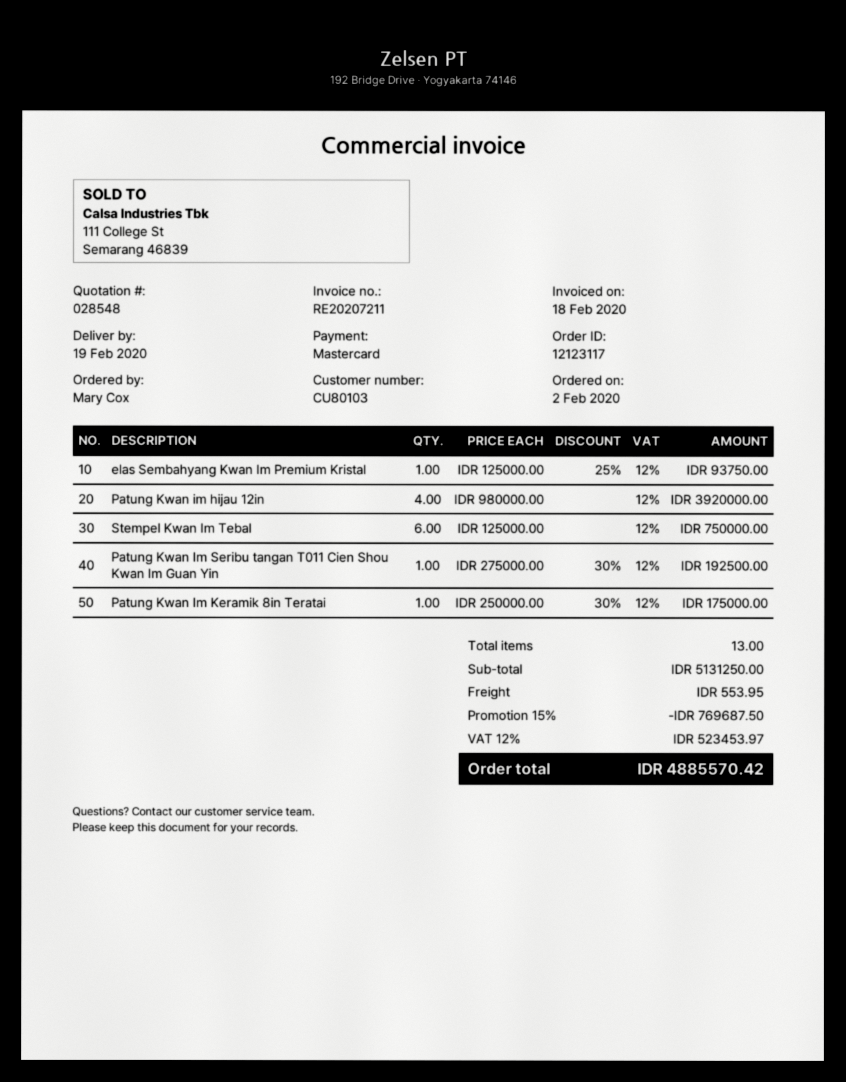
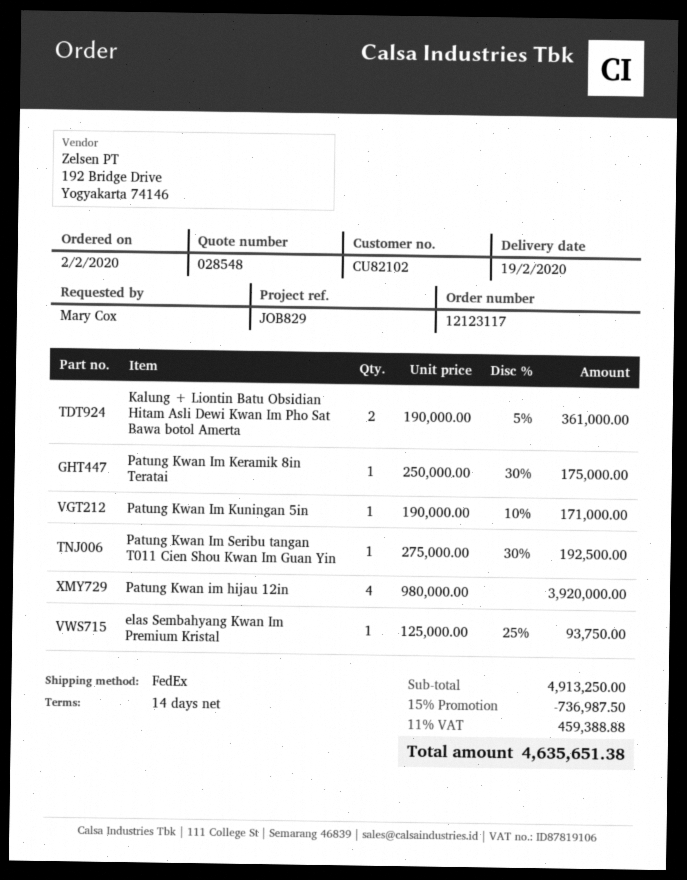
customer number: CU80103 -> CU82102
Stempel Kwan Im Tebal: 6 x 125000.00 = 750000.00 -> none
Kalung + Liontin Batu Obsidian Hitam Asli Dewi Kwan Im Pho Sat Bawa botol Amerta: none -> 2 x 190000.00 - 5% = 361000.00
Patung Kwan Im Kuningan 5in: none -> 1 x 190000.00 - 10% = 171000.00
subtotal: 5131250.00 -> 4913250.00
discount: 15% = 769687.50 -> 15% = 736987.50
shipping: 553.95 -> none
tax: 12% = 523453.97 -> 11% = 459388.88
total: 4885570.42 -> 4635651.38

